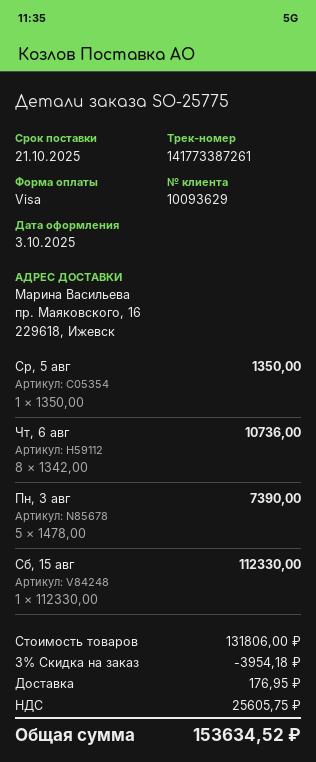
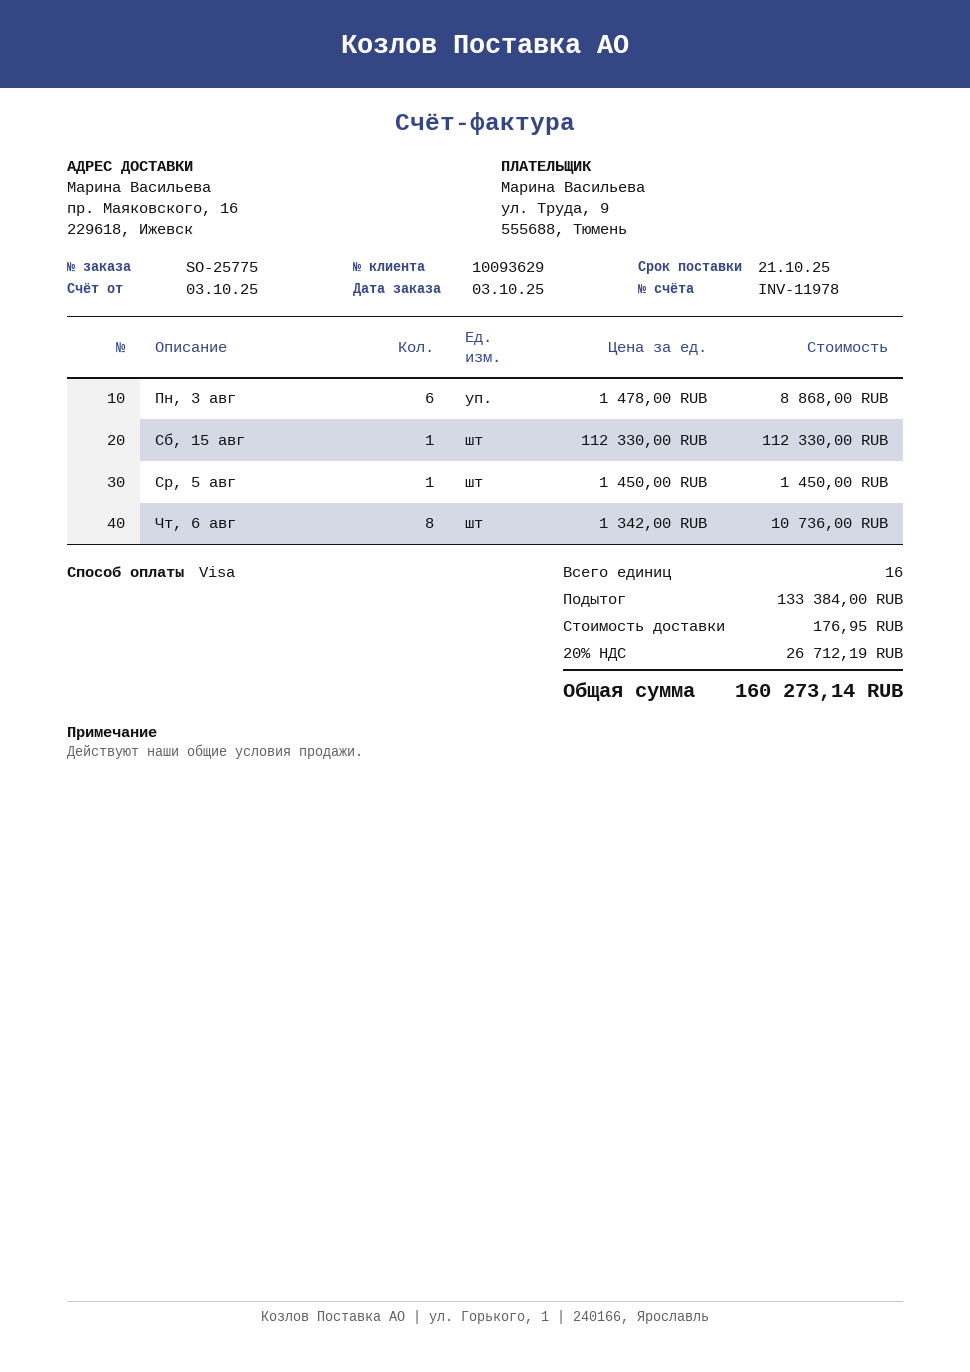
Ср, 5 авг: 1 x 1350.00 = 1350.00 -> 1 x 1450.00 = 1450.00
Пн, 3 авг: 5 x 1478.00 = 7390.00 -> 6 x 1478.00 = 8868.00
subtotal: 131806.00 -> 133384.00
discount: 3% = 3954.18 -> none
tax: 25605.75 -> 26712.19
total: 153634.52 -> 160273.14

